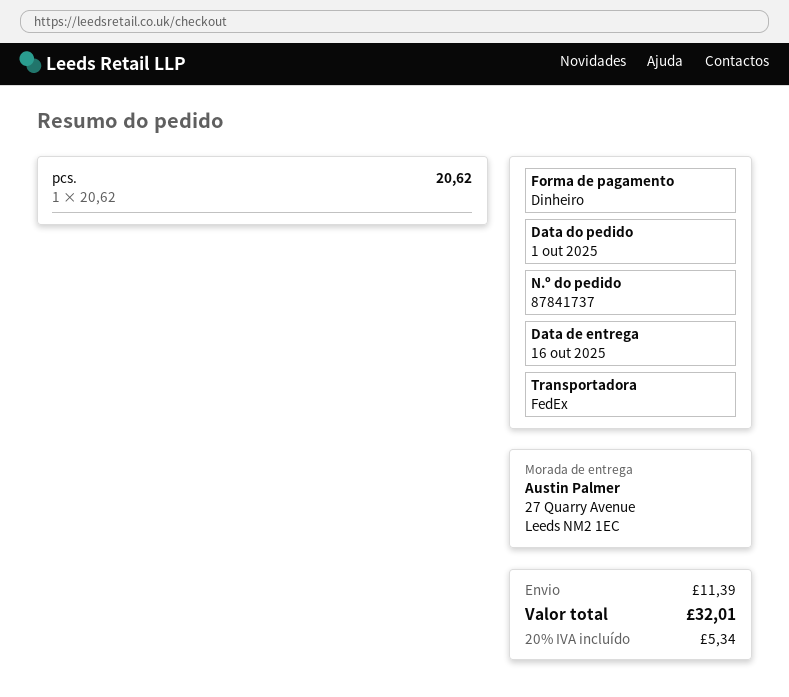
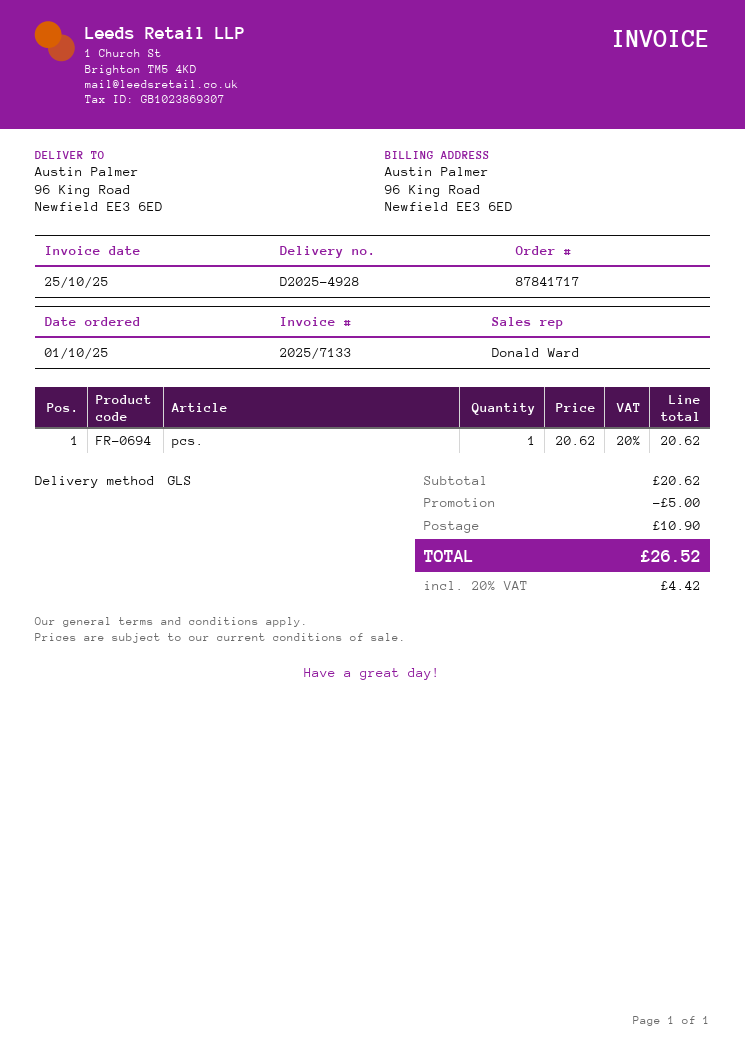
order number: 87841737 -> 87841717
shipping method: FedEx -> GLS
ship to: 27 Quarry Avenue, Leeds NM2 1EC -> 96 King Road, Newfield EE3 6ED
discount: none -> 5.00
shipping: 11.39 -> 10.90
tax: 20% = 5.34 -> 20% = 4.42
total: 32.01 -> 26.52

